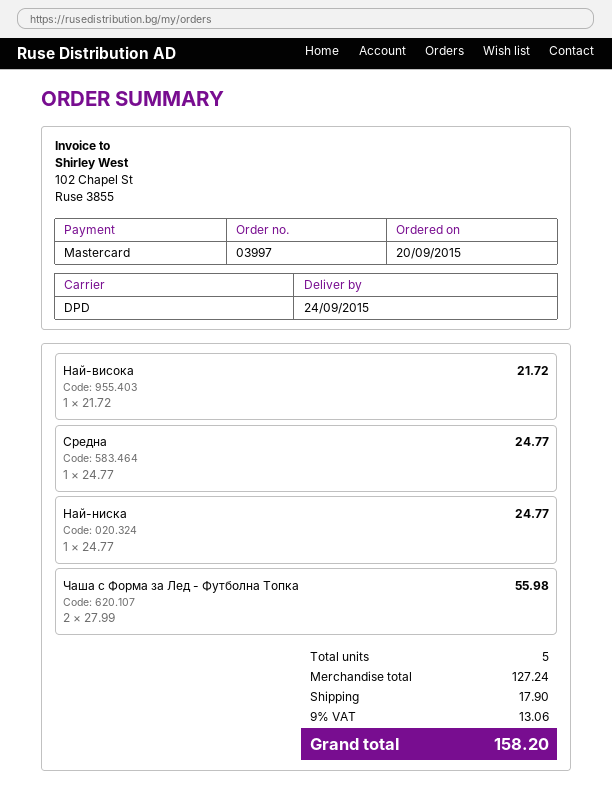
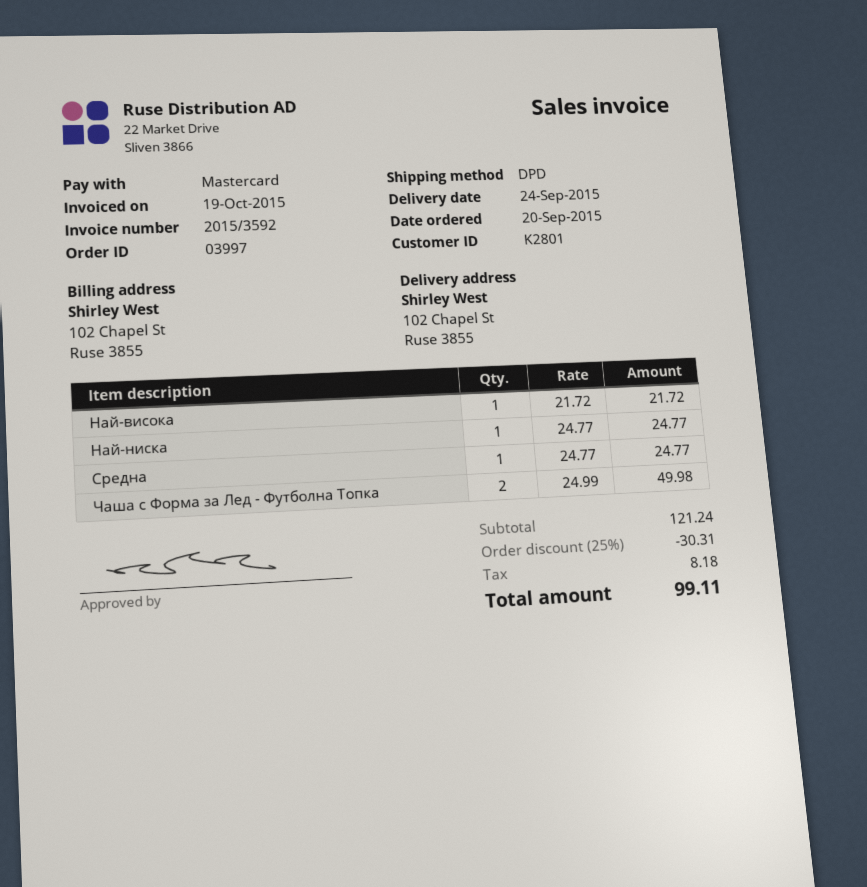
Чаша с Форма за Лед - Футболна Топка: 2 x 27.99 = 55.98 -> 2 x 24.99 = 49.98
subtotal: 127.24 -> 121.24
discount: none -> 25% = 30.31
shipping: 17.90 -> none
tax: 13.06 -> 8.18
total: 158.20 -> 99.11

